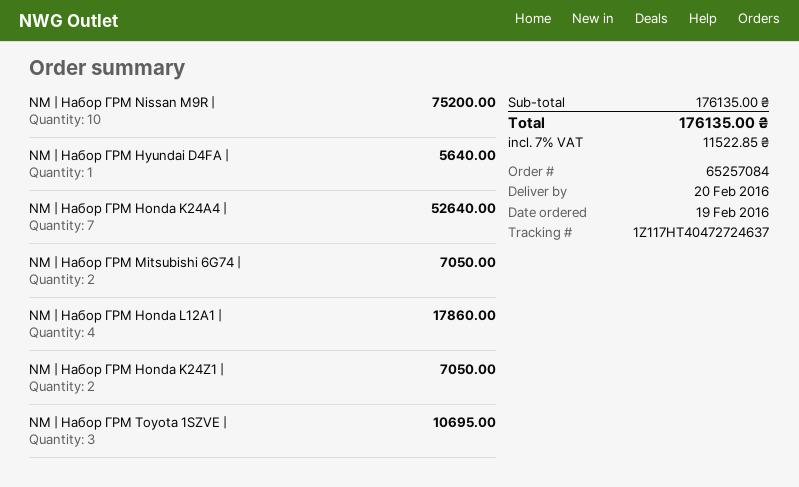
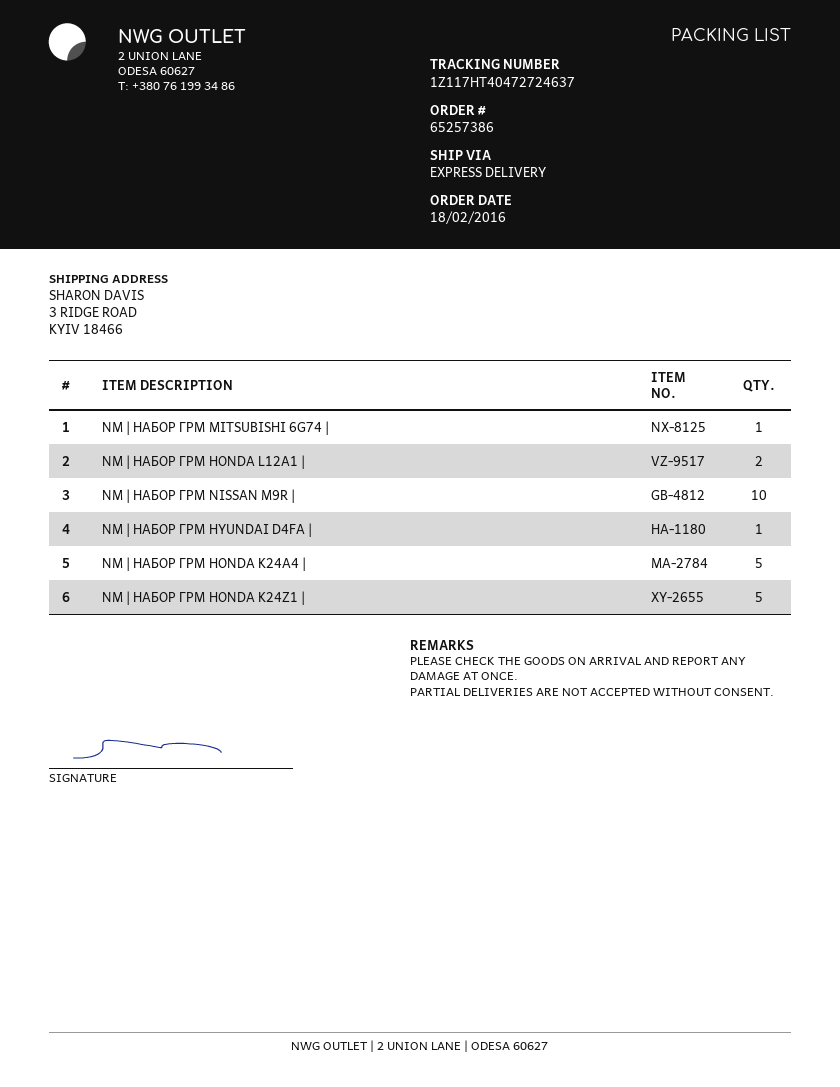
order number: 65257084 -> 65257386
order date: 2016-02-19 -> 2016-02-18
NM | Набор ГРМ Honda K24A4 |: 7 -> 5
NM | Набор ГРМ Mitsubishi 6G74 |: 2 -> 1
NM | Набор ГРМ Honda L12A1 |: 4 -> 2
NM | Набор ГРМ Honda K24Z1 |: 2 -> 5
NM | Набор ГРМ Toyota 1SZVE |: 3 -> none

